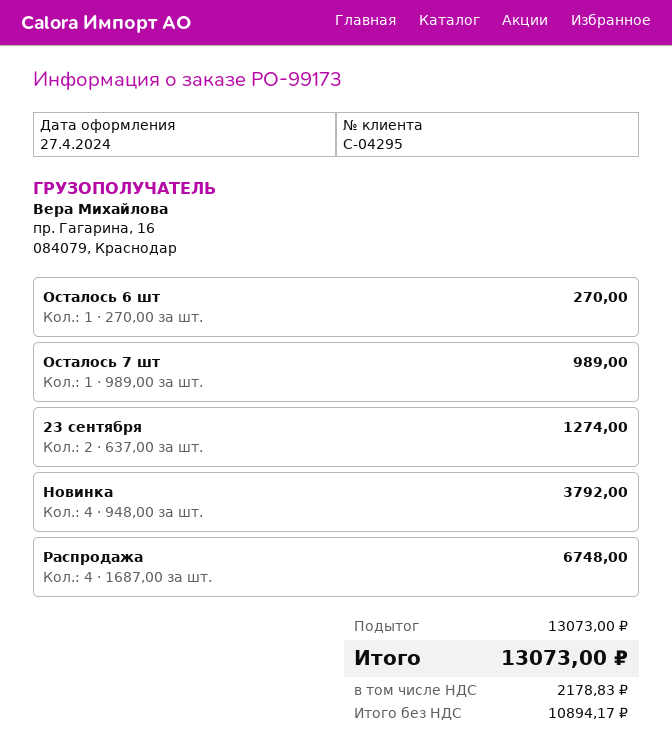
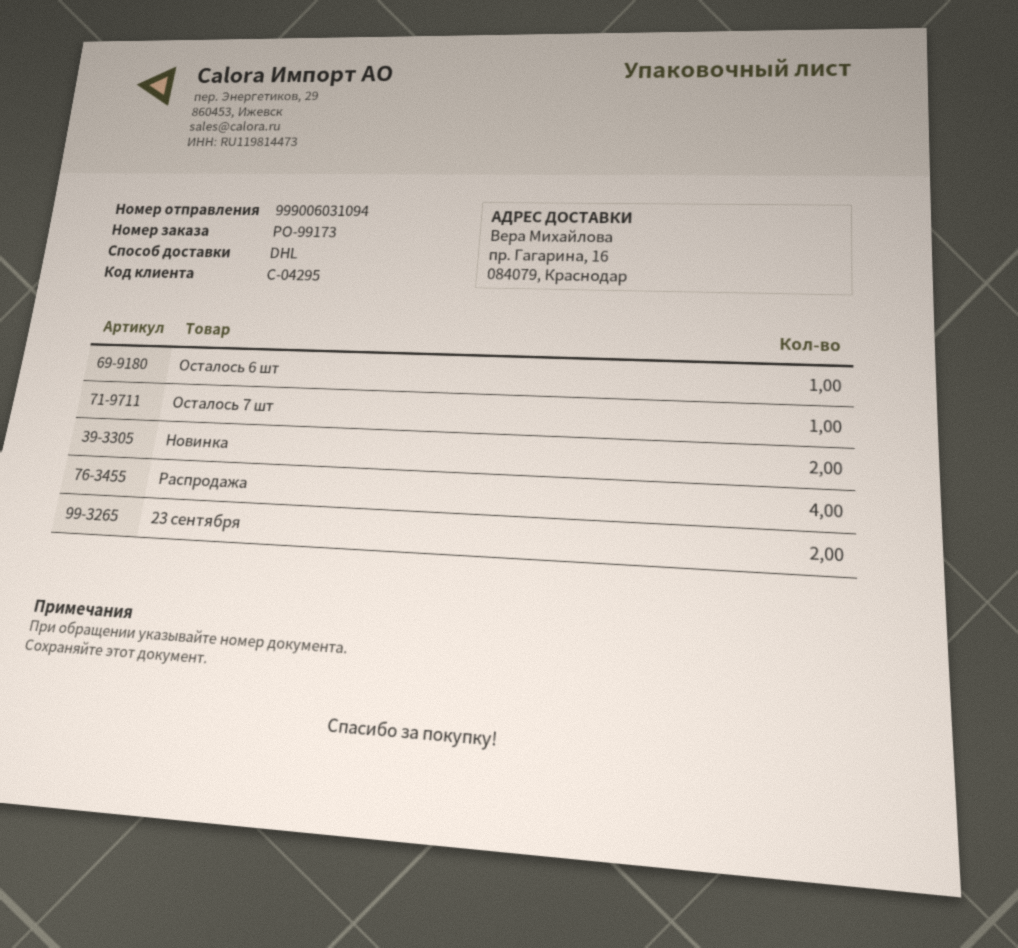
Новинка: 4 -> 2

